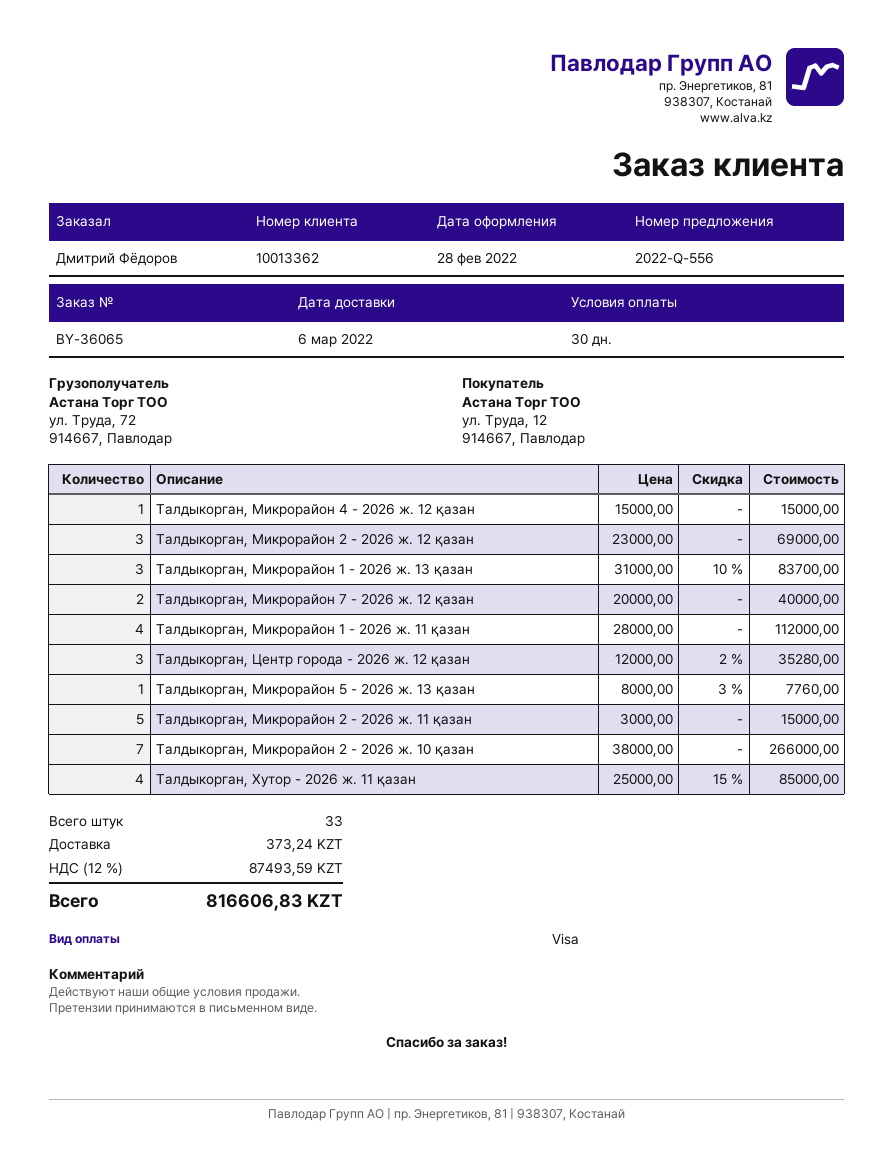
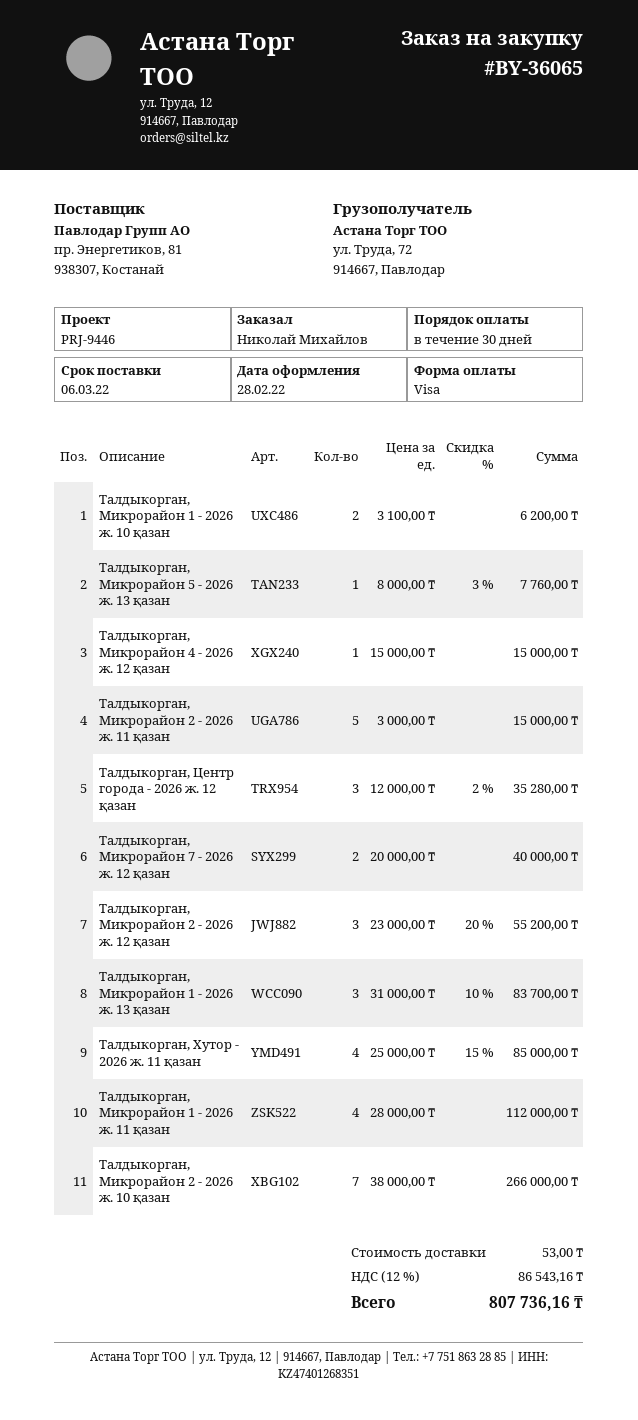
ordered by: Дмитрий Фёдоров -> Николай Михайлов
Талдыкорган, Микрорайон 2 - 2026 ж. 12 қазан: 3 x 23000.00 = 69000.00 -> 3 x 23000.00 - 20% = 55200.00
Талдыкорган, Микрорайон 1 - 2026 ж. 10 қазан: none -> 2 x 3100.00 = 6200.00
shipping: 373.24 -> 53.00
tax: 12% = 87493.59 -> 12% = 86543.16
total: 816606.83 -> 807736.16

